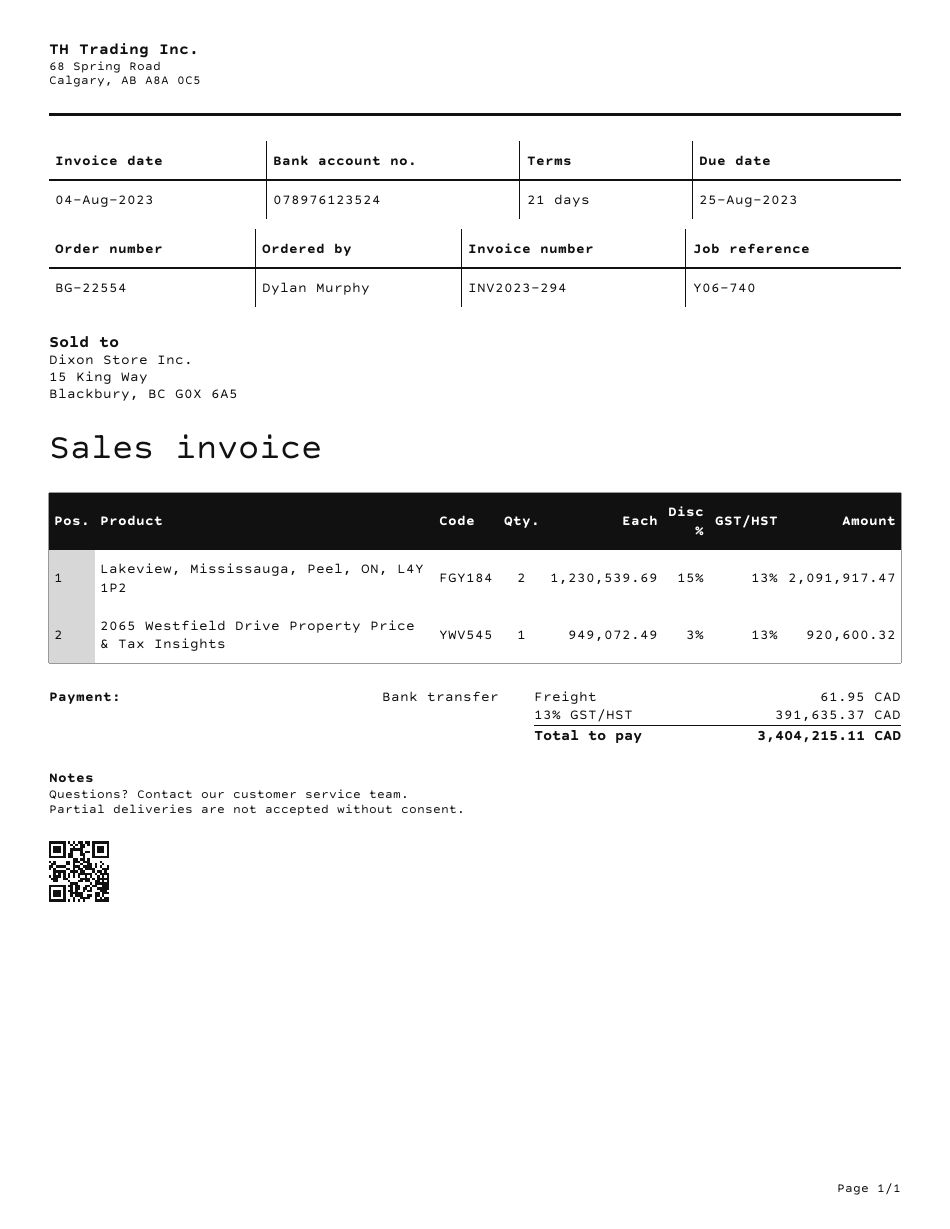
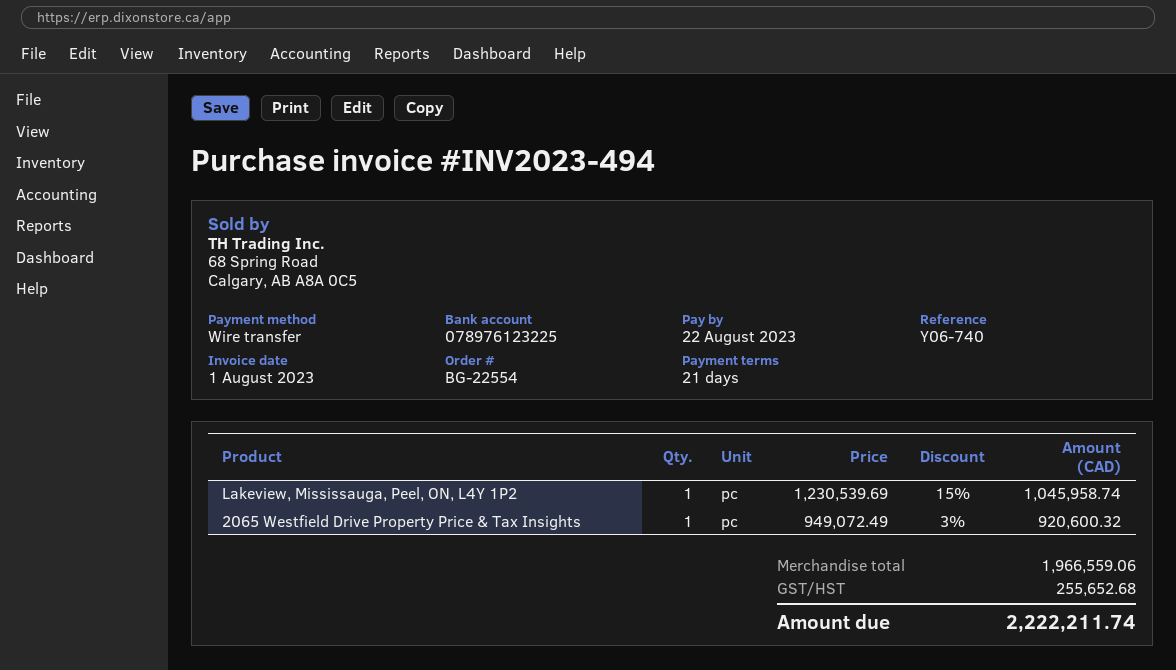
invoice number: INV2023-294 -> INV2023-494
invoice date: 2023-08-04 -> 2023-08-01
due date: 2023-08-25 -> 2023-08-22
bank account: 078976123524 -> 078976123225
Lakeview, Mississauga, Peel, ON, L4Y 1P2: 2 x 1230539.69 - 15% = 2091917.47 -> 1 x 1230539.69 - 15% = 1045958.74
shipping: 61.95 -> none
tax: 391635.37 -> 255652.68
total: 3404215.11 -> 2222211.74

